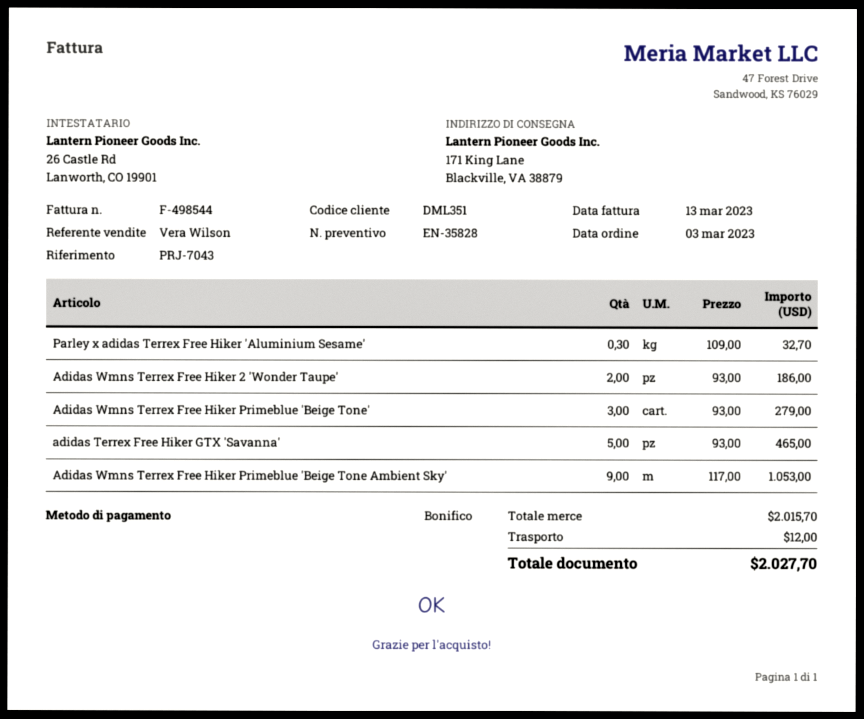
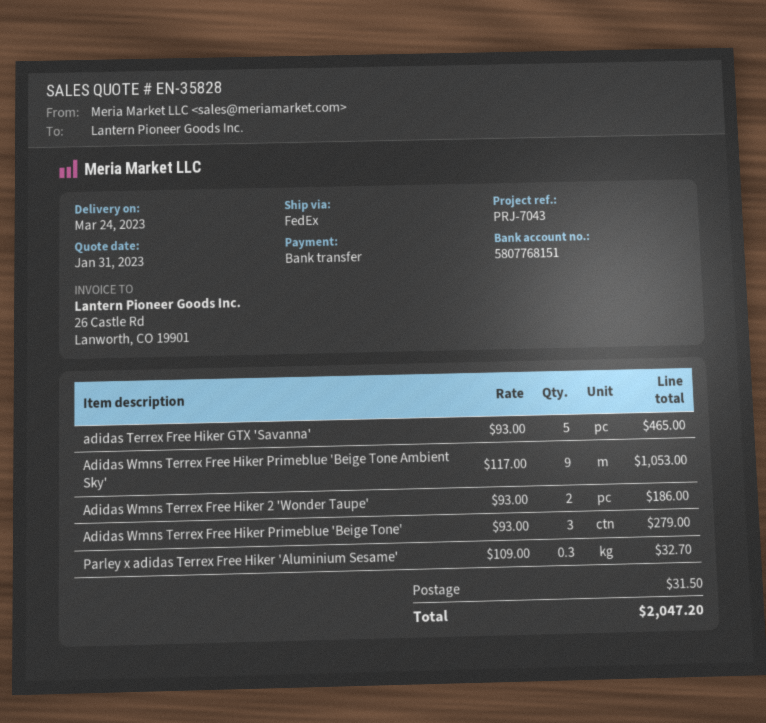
shipping: 12.00 -> 31.50
total: 2027.70 -> 2047.20

